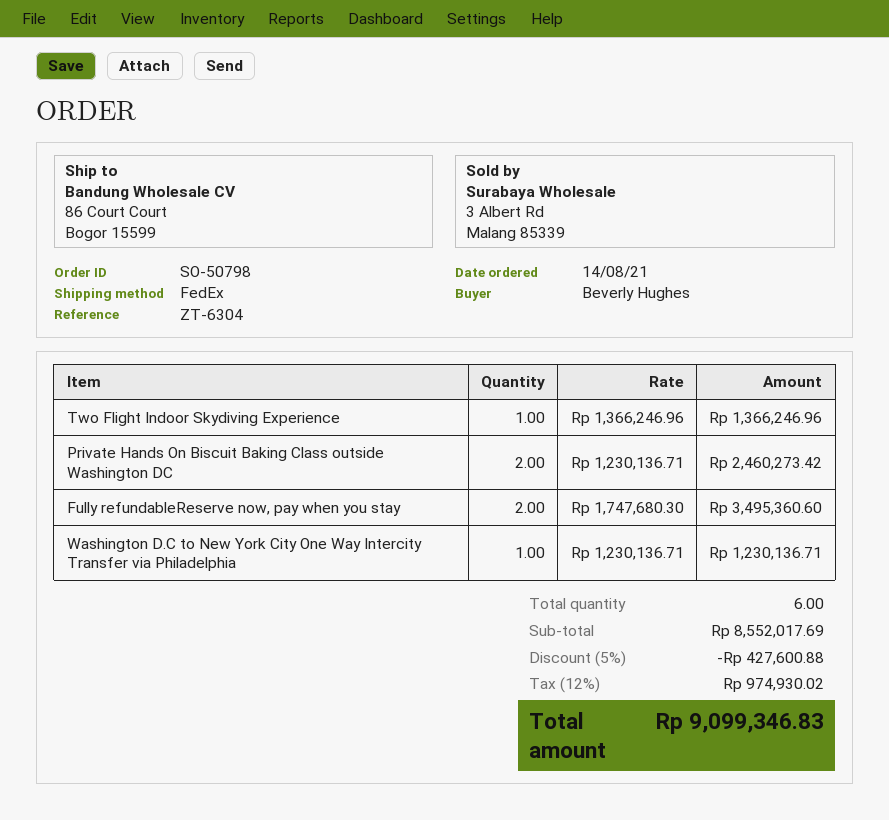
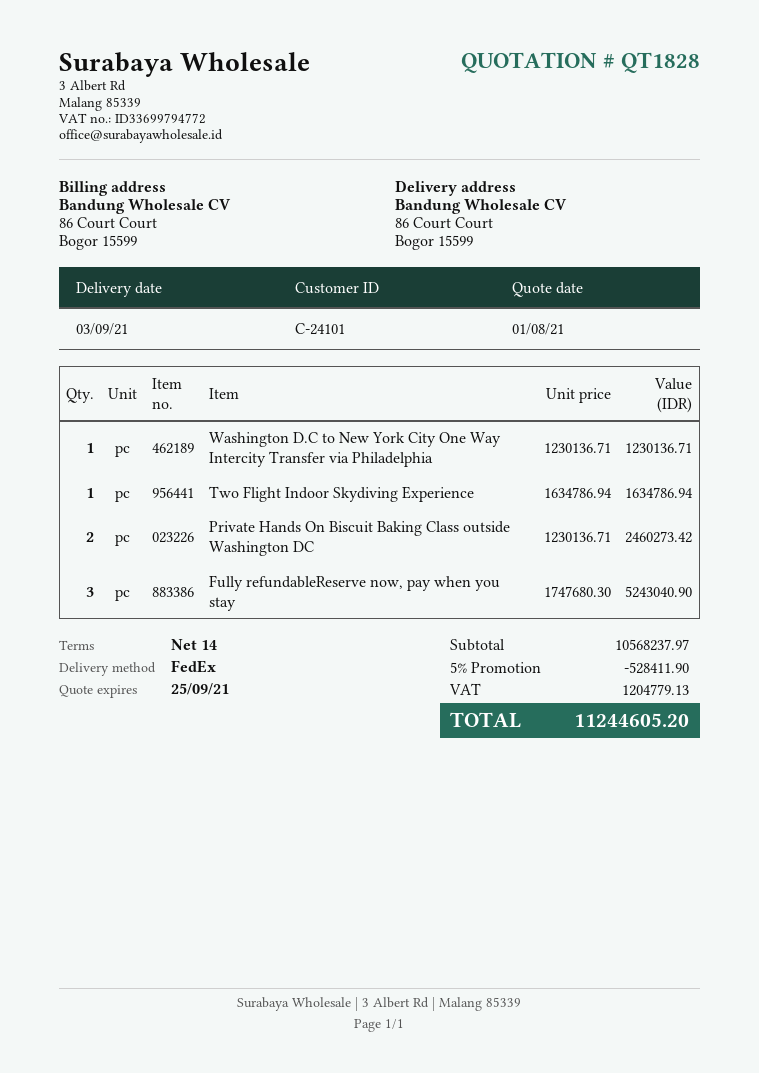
Two Flight Indoor Skydiving Experience: 1 x 1366246.96 = 1366246.96 -> 1 x 1634786.94 = 1634786.94
Fully refundableReserve now, pay when you stay: 2 x 1747680.30 = 3495360.60 -> 3 x 1747680.30 = 5243040.90
subtotal: 8552017.69 -> 10568237.97
discount: 5% = 427600.88 -> 5% = 528411.90
tax: 974930.02 -> 1204779.13
total: 9099346.83 -> 11244605.20

